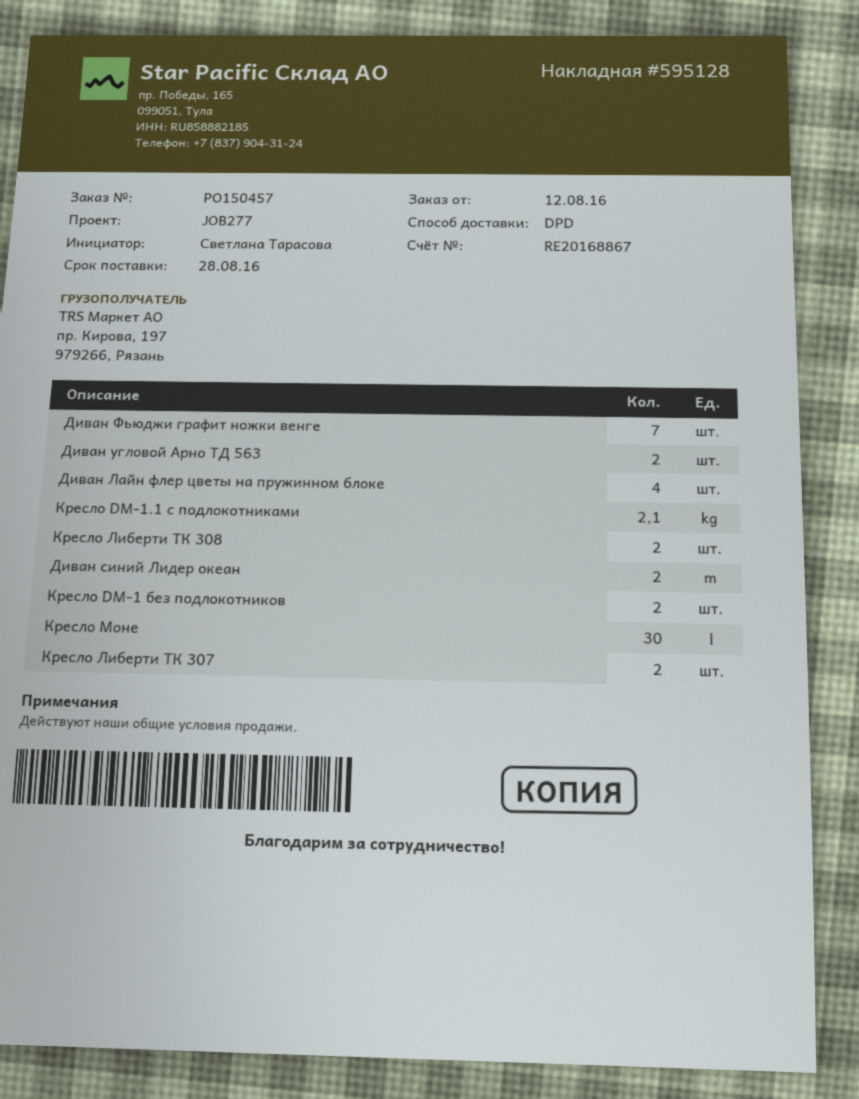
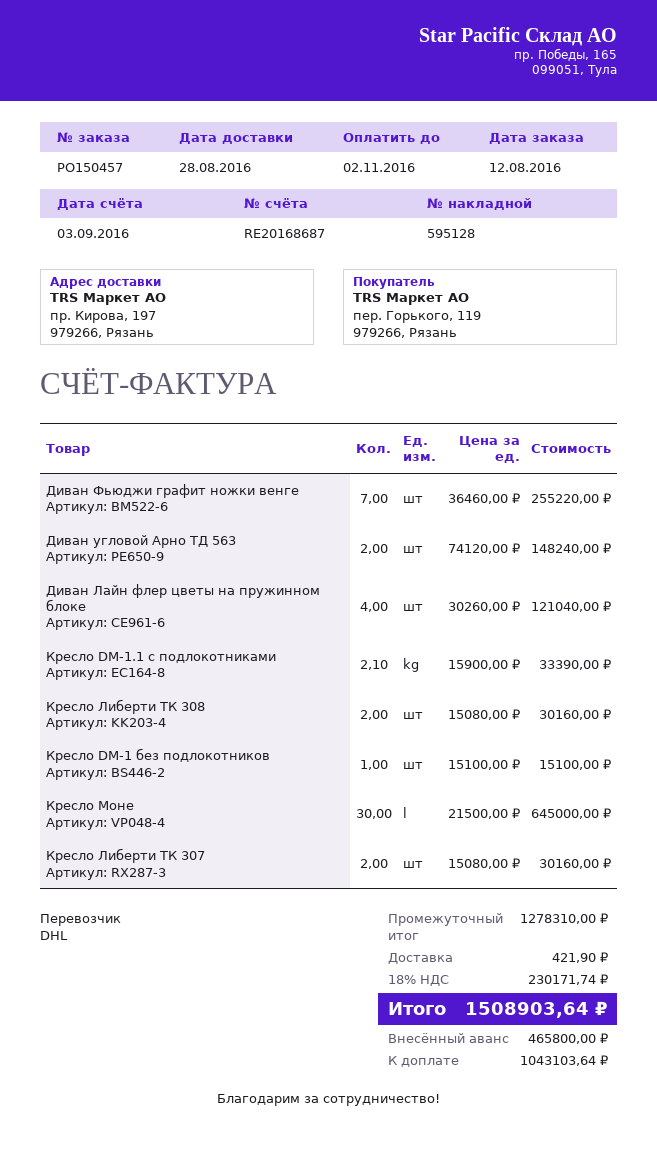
invoice number: RE20168867 -> RE20168687
shipping method: DPD -> DHL
Диван синий Лидер океан: 2 -> none
Кресло DM-1 без подлокотников: 2 -> 1

